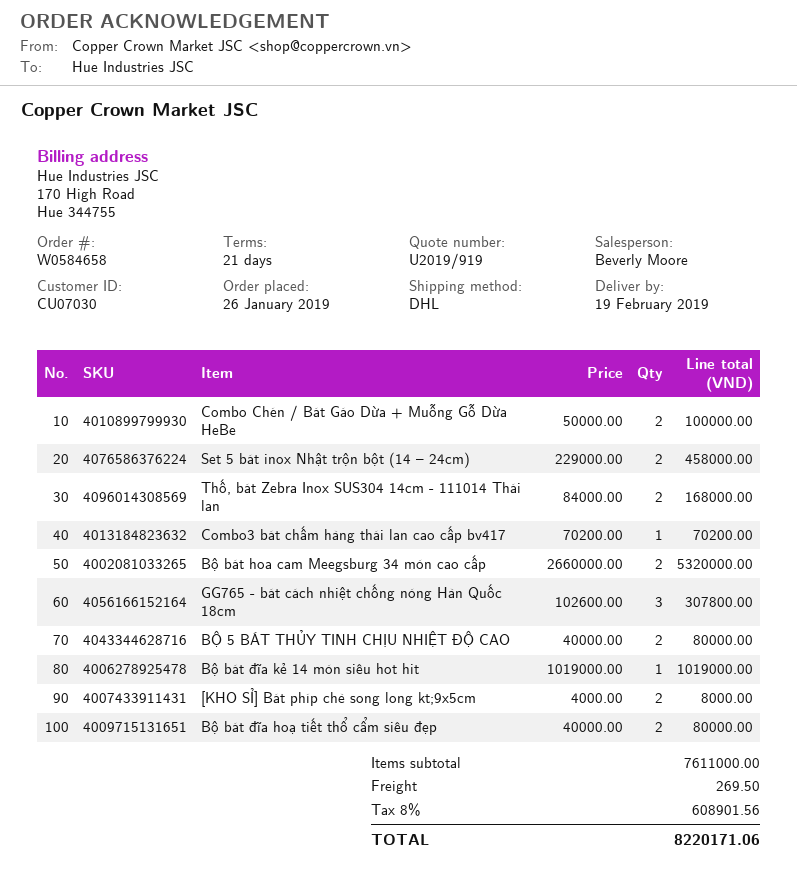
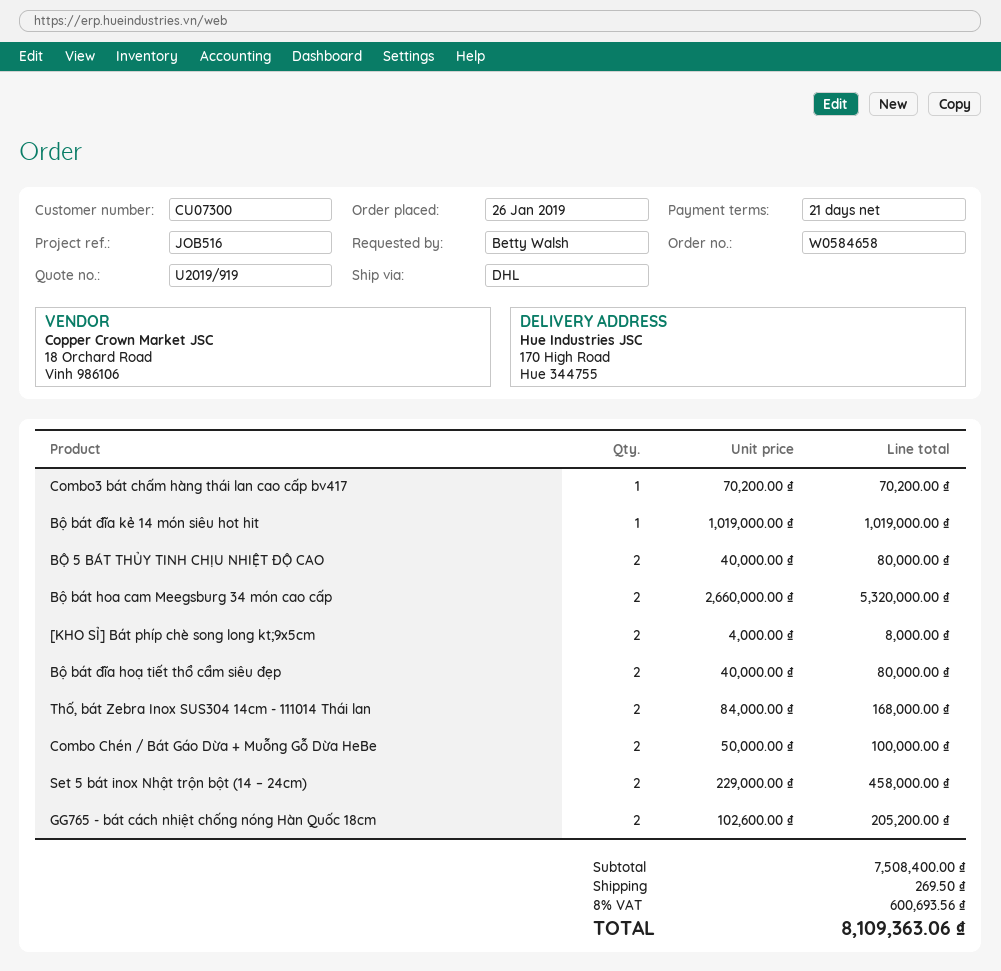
customer number: CU07030 -> CU07300
GG765 - bát cách nhiệt chống nóng Hàn Quốc 18cm: 3 x 102600.00 = 307800.00 -> 2 x 102600.00 = 205200.00
subtotal: 7611000.00 -> 7508400.00
tax: 8% = 608901.56 -> 8% = 600693.56
total: 8220171.06 -> 8109363.06

